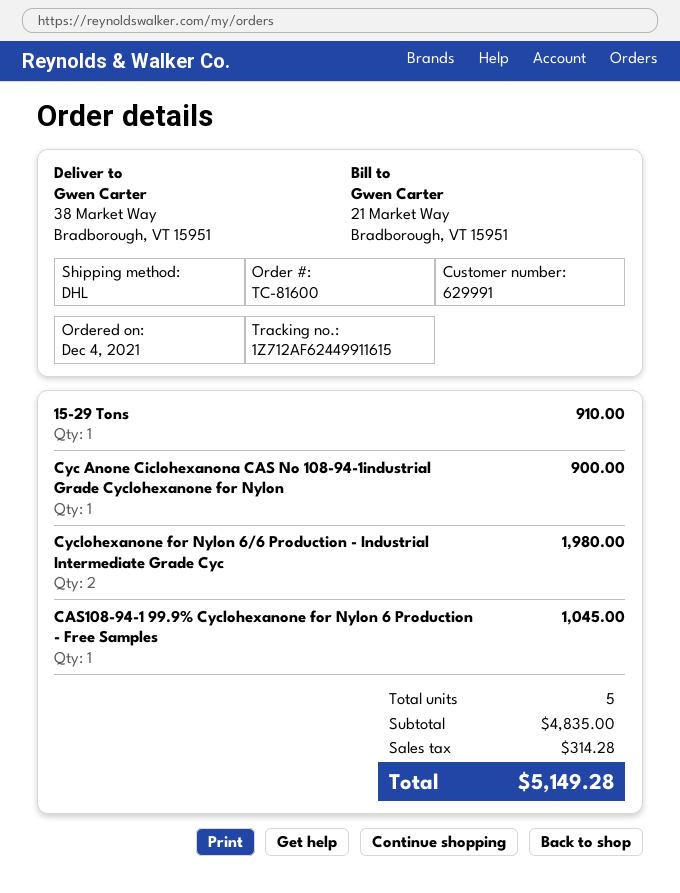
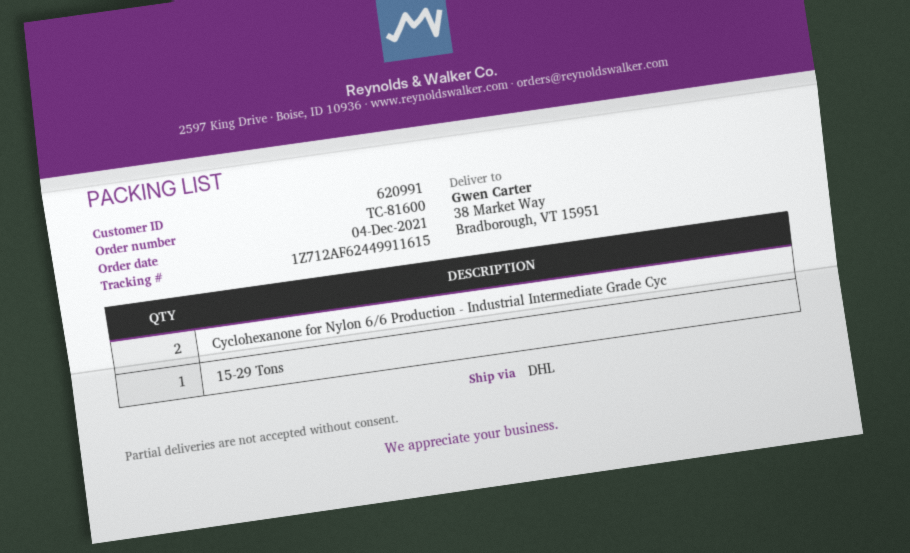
customer number: 629991 -> 620991
Cyc Anone Ciclohexanona CAS No 108-94-1industrial Grade Cyclohexanone for Nylon: 1 -> none
CAS108-94-1 99.9% Cyclohexanone for Nylon 6 Production - Free Samples: 1 -> none

